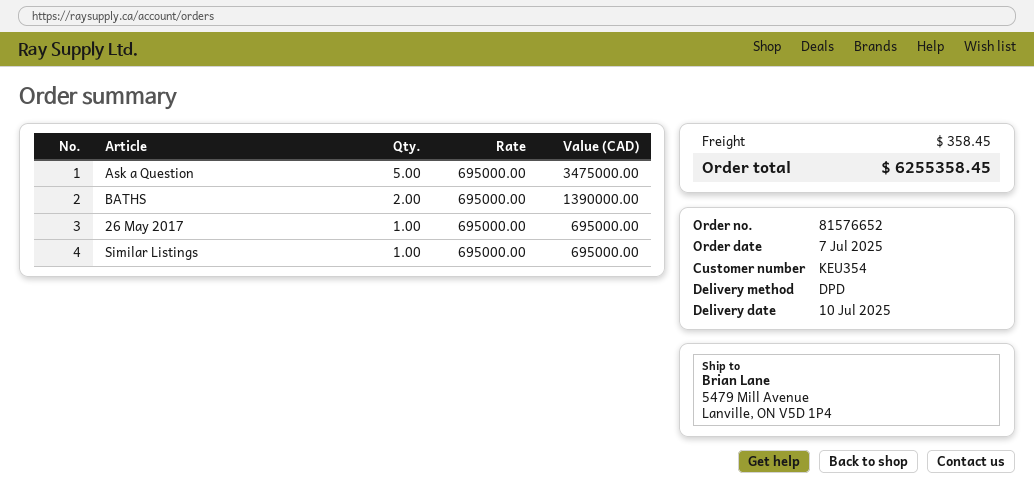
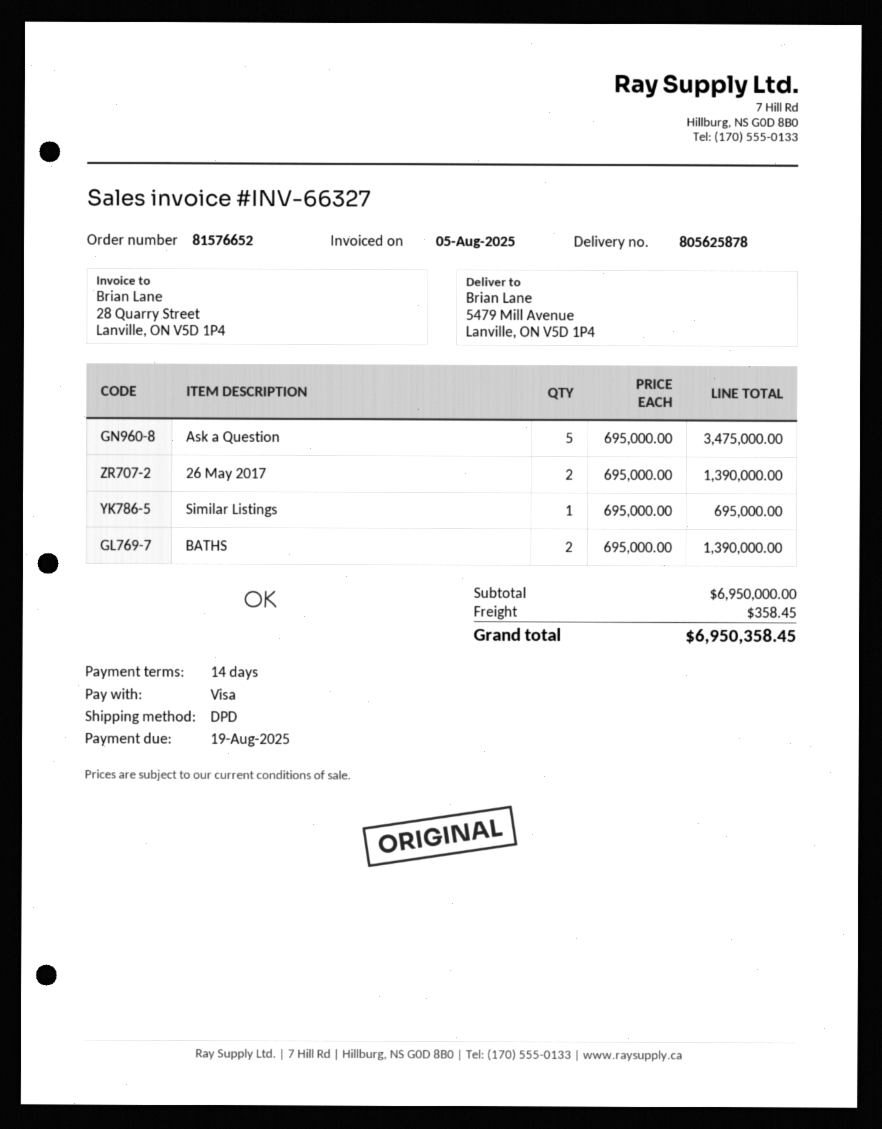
26 May 2017: 1 x 695000.00 = 695000.00 -> 2 x 695000.00 = 1390000.00
total: 6255358.45 -> 6950358.45

